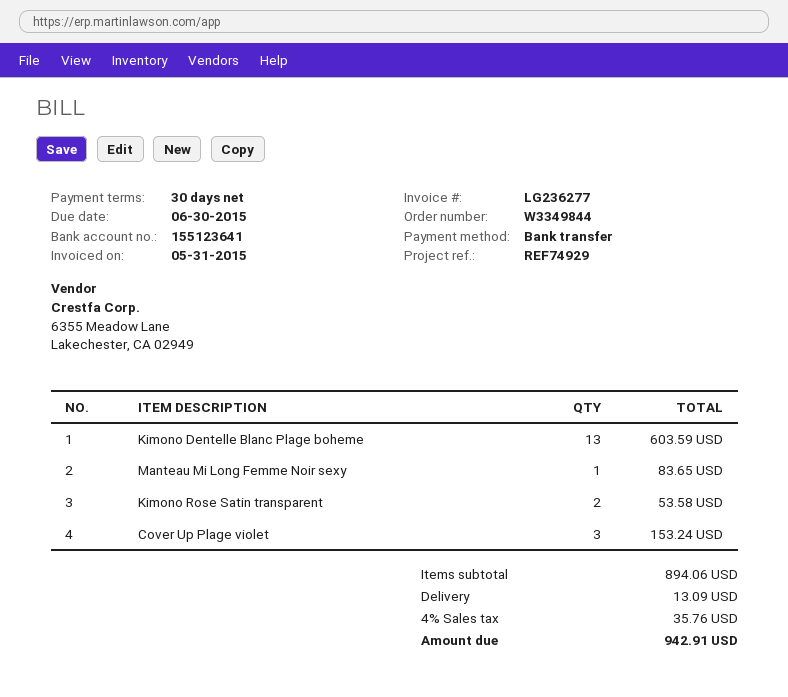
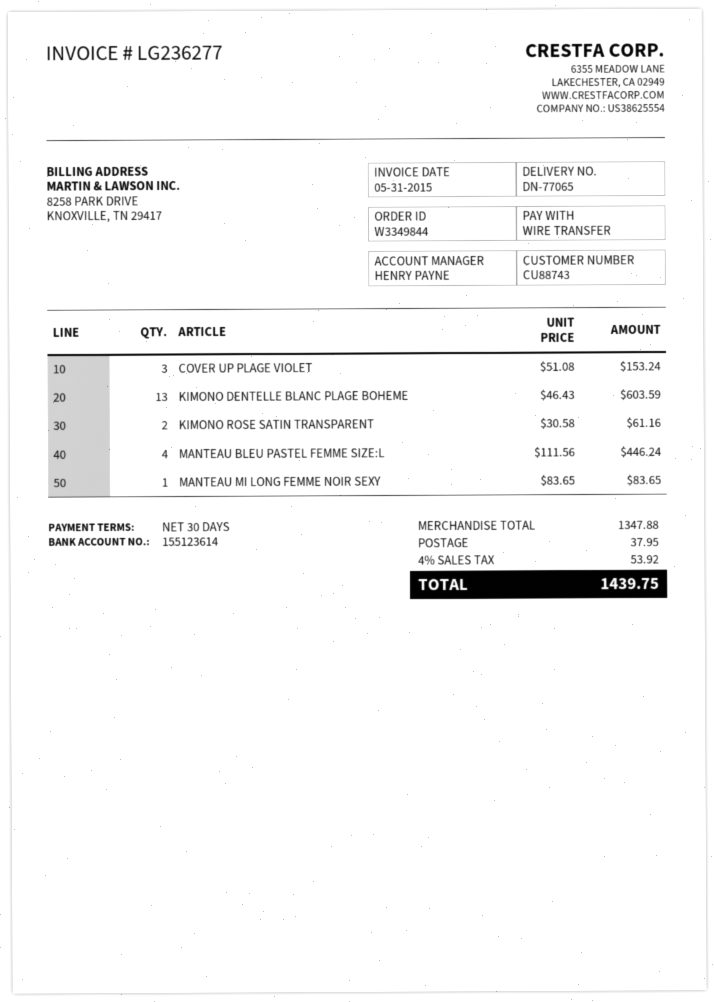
bank account: 155123641 -> 155123614
Kimono Rose Satin transparent: 2 for 53.58 -> 2 for 61.16
MANTEAU BLEU PASTEL FEMME SIZE:L: none -> 4 for 446.24
subtotal: 894.06 -> 1347.88
shipping: 13.09 -> 37.95
tax: 4% = 35.76 -> 4% = 53.92
total: 942.91 -> 1439.75

